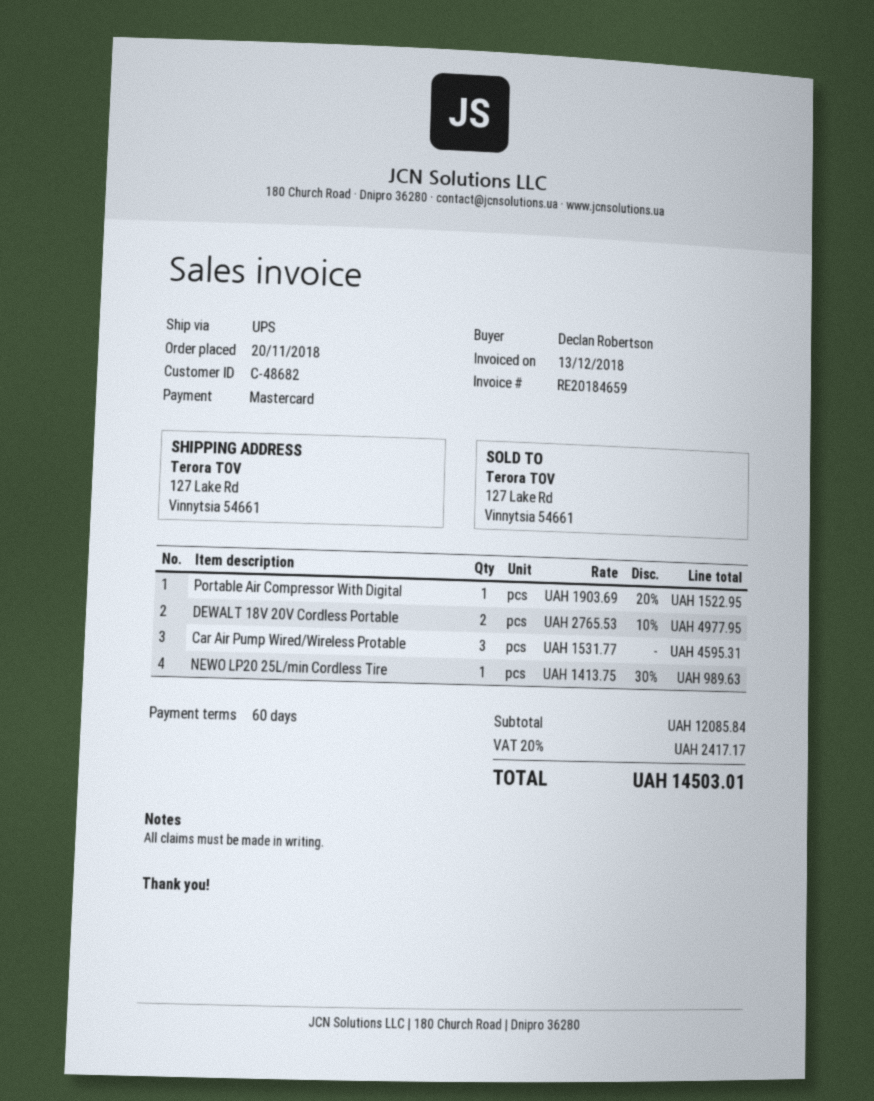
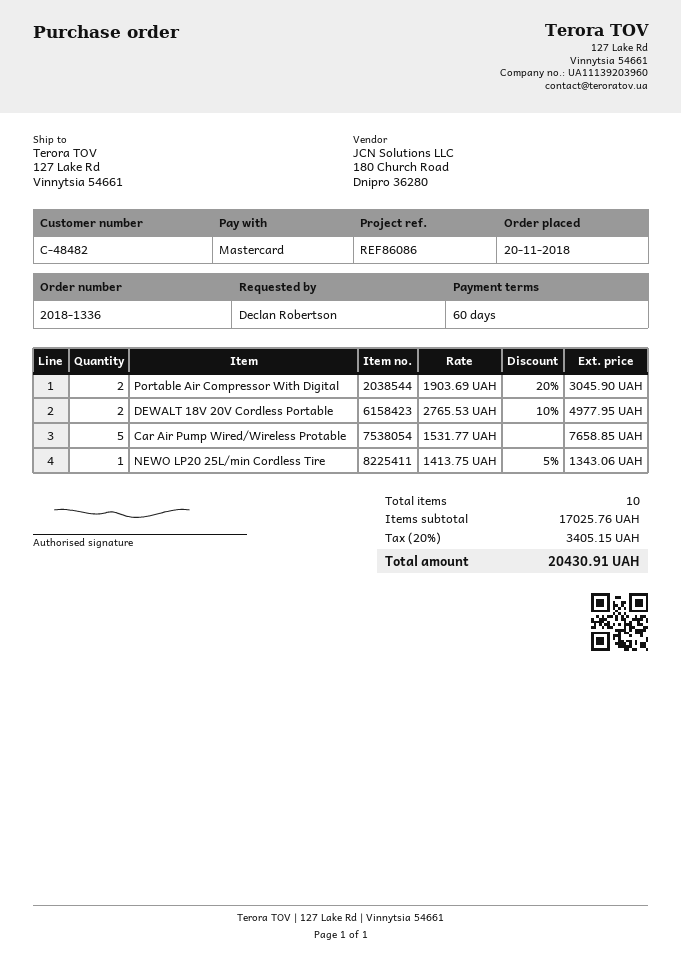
customer number: C-48682 -> C-48482
Portable Air Compressor With Digital: 1 x 1903.69 - 20% = 1522.95 -> 2 x 1903.69 - 20% = 3045.90
Car Air Pump Wired/Wireless Protable: 3 x 1531.77 = 4595.31 -> 5 x 1531.77 = 7658.85
NEWO LP20 25L/min Cordless Tire: 1 x 1413.75 - 30% = 989.63 -> 1 x 1413.75 - 5% = 1343.06
subtotal: 12085.84 -> 17025.76
tax: 20% = 2417.17 -> 20% = 3405.15
total: 14503.01 -> 20430.91

